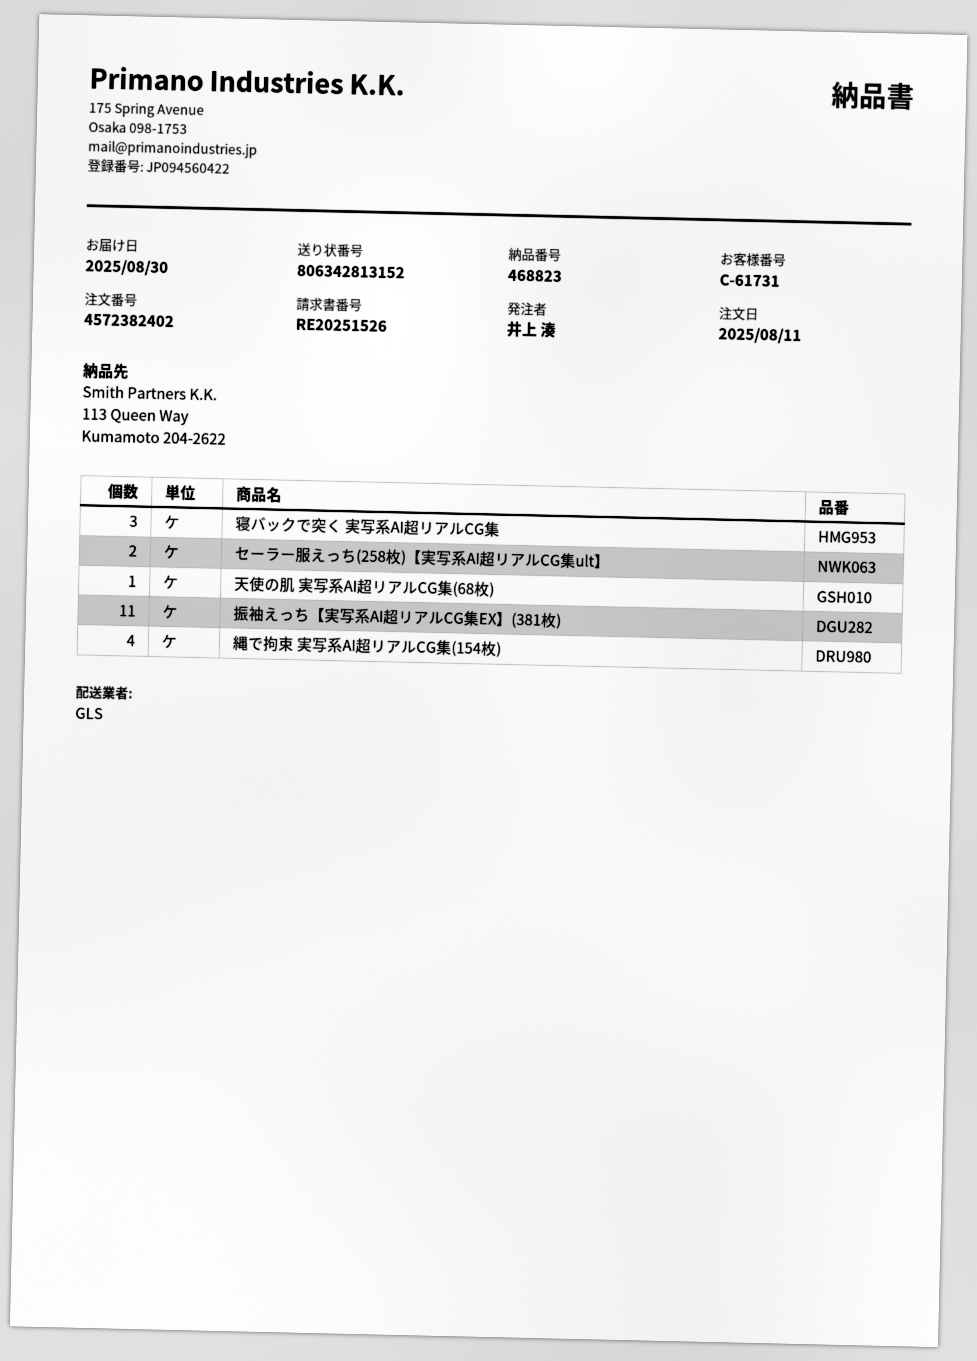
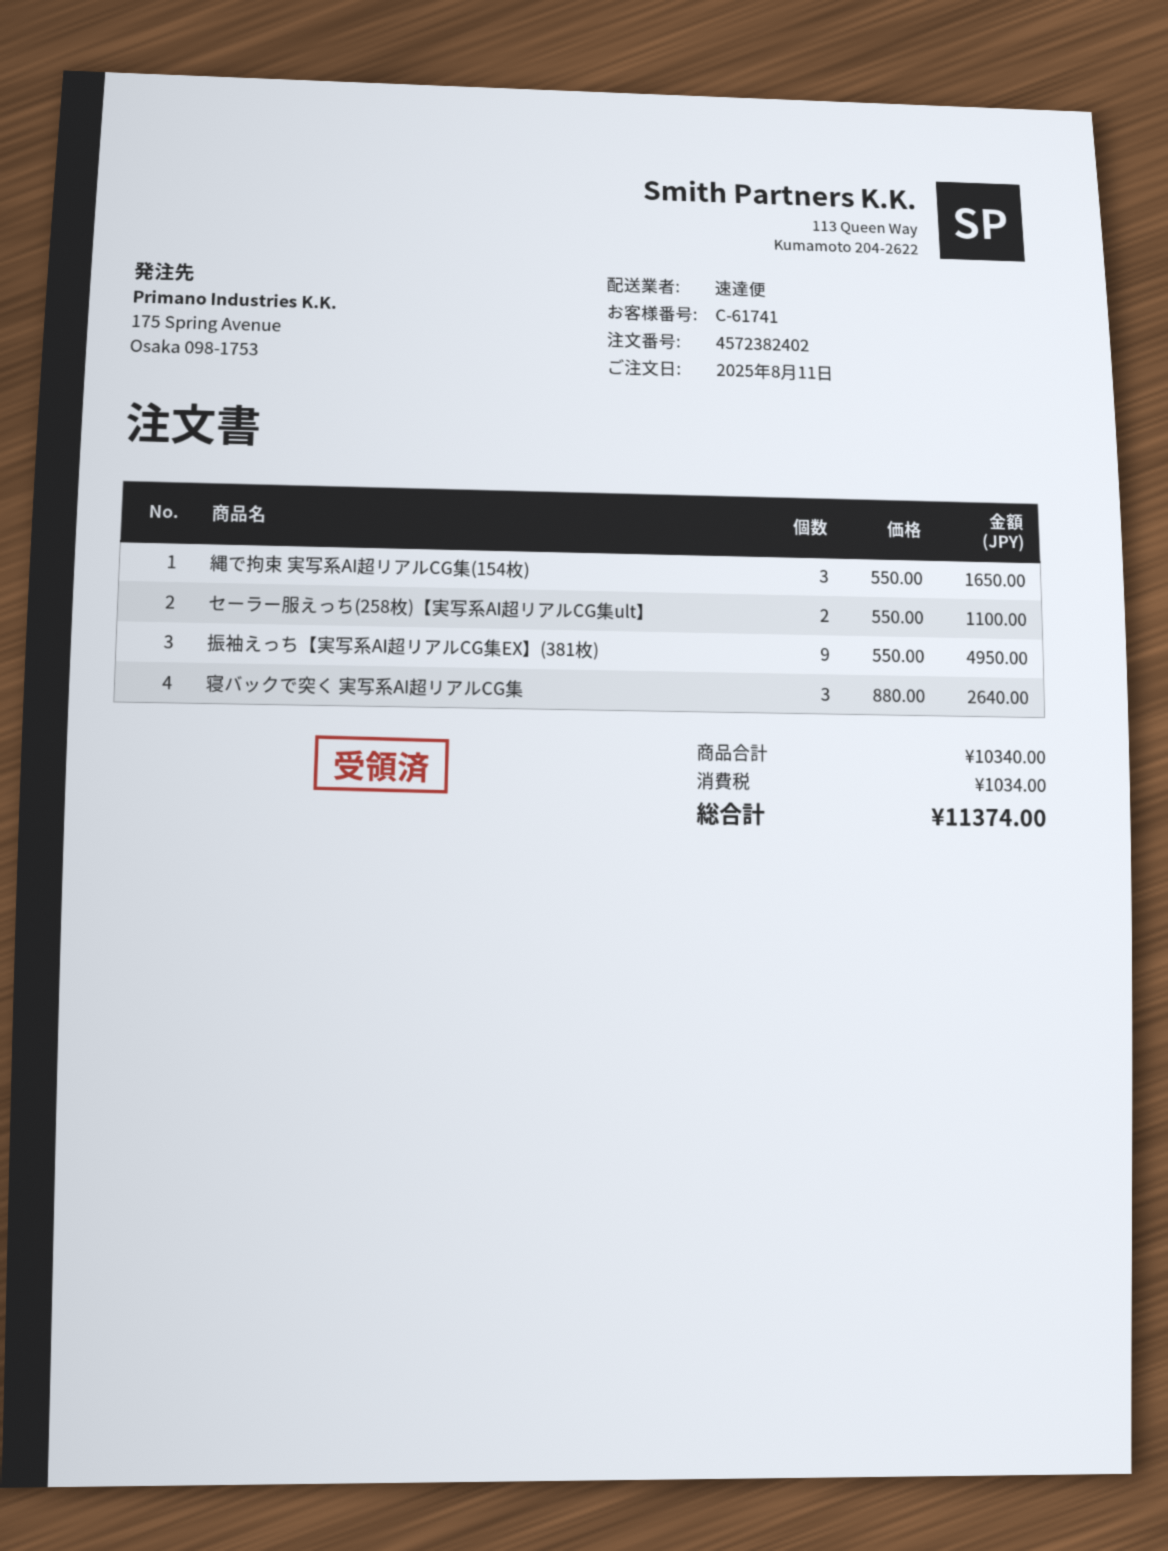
customer number: C-61731 -> C-61741
shipping method: GLS -> express
天使の肌 実写系AI超リアルCG集(68枚): 1 -> none
振袖えっち【実写系AI超リアルCG集EX】(381枚): 11 -> 9
縄で拘束 実写系AI超リアルCG集(154枚): 4 -> 3

